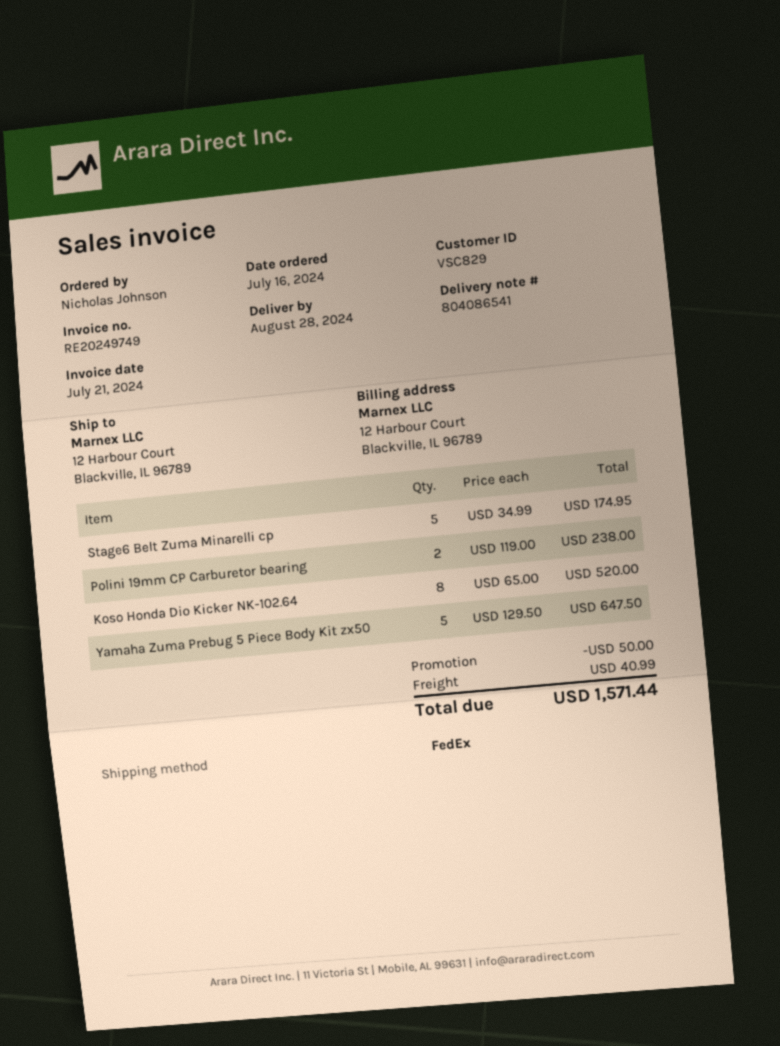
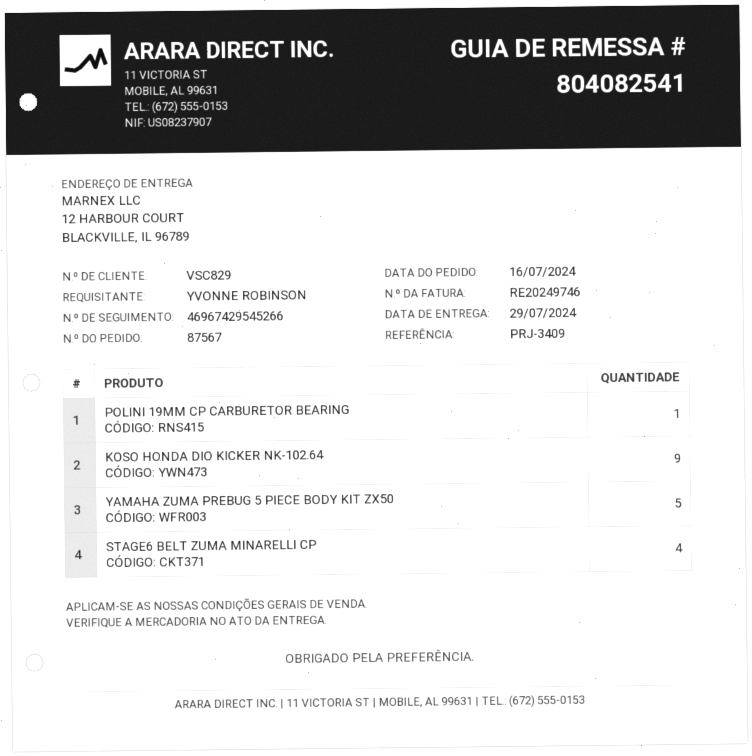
delivery note number: 804086541 -> 804082541
delivery date: 2024-08-28 -> 2024-07-29
invoice number: RE20249749 -> RE20249746
ordered by: Nicholas Johnson -> YVONNE ROBINSON
Stage6 Belt Zuma Minarelli cp: 5 -> 4
Polini 19mm CP Carburetor bearing: 2 -> 1
Koso Honda Dio Kicker NK-102.64: 8 -> 9

